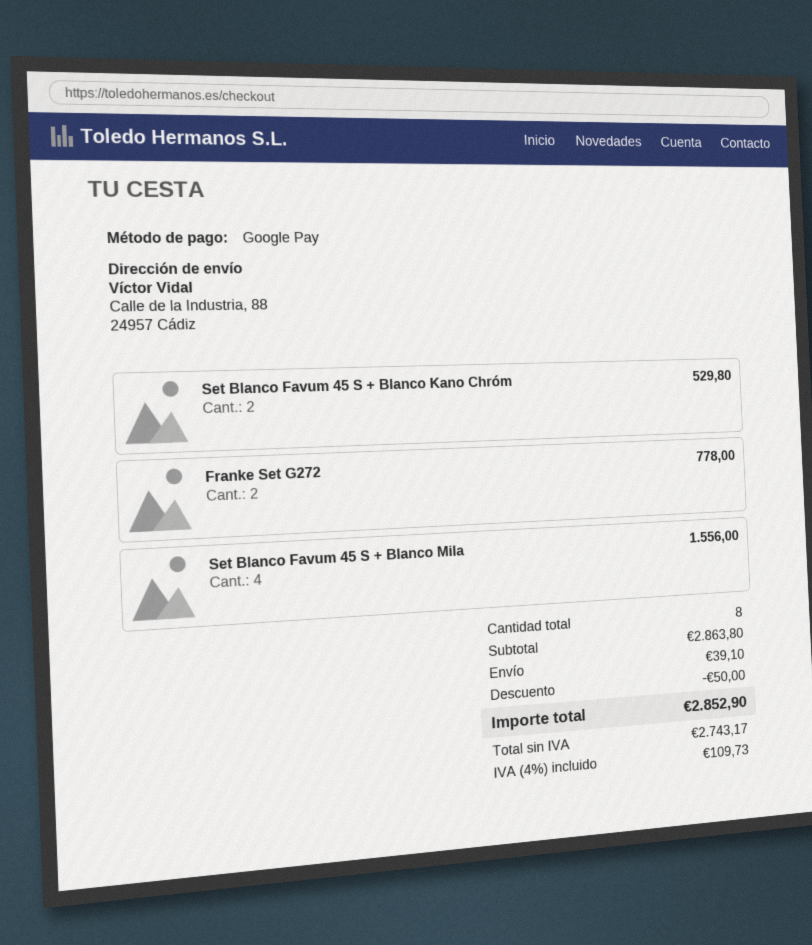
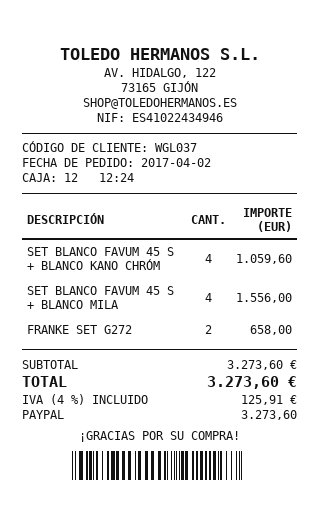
payment method: Google Pay -> PayPal
Set Blanco Favum 45 S + Blanco Kano Chróm: 2 for 529.80 -> 4 for 1059.60
Franke Set G272: 2 for 778.00 -> 2 for 658.00
subtotal: 2863.80 -> 3273.60
discount: 50.00 -> none
shipping: 39.10 -> none
tax: 4% = 109.73 -> 4% = 125.91
total: 2852.90 -> 3273.60

